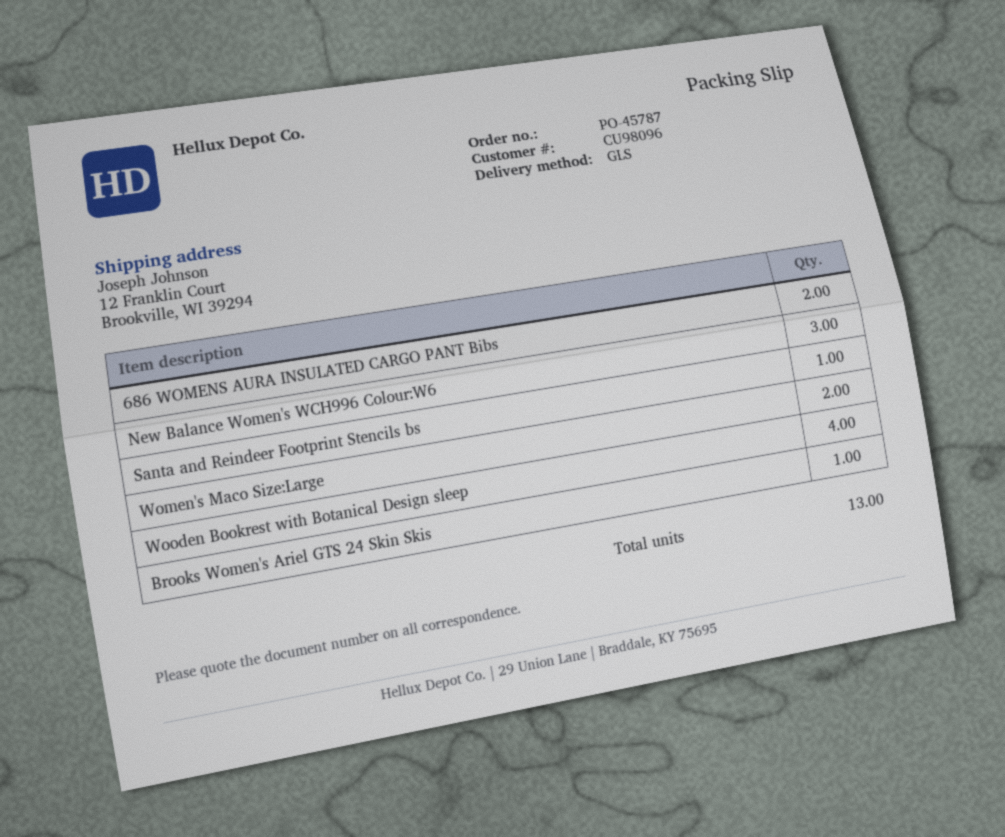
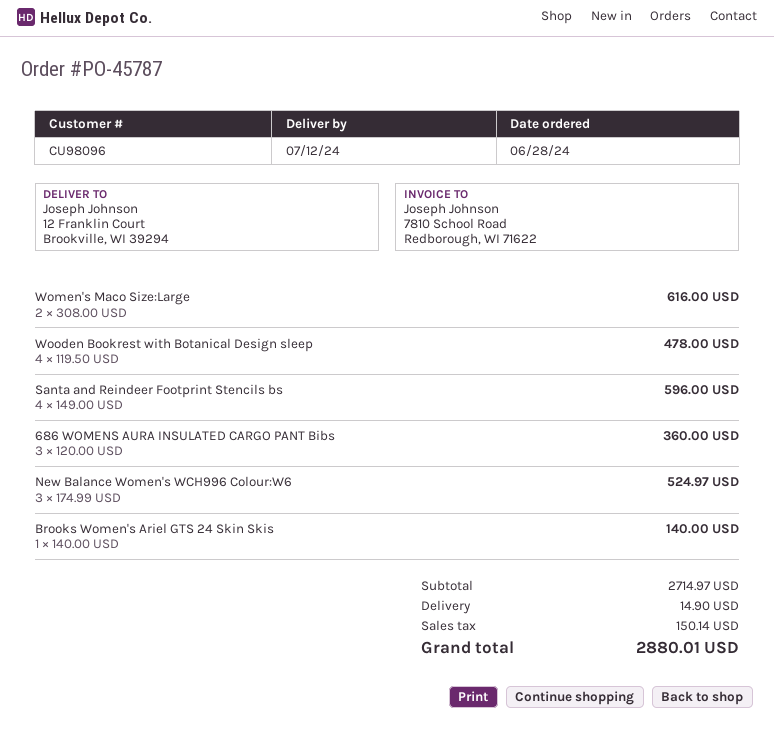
686 WOMENS AURA INSULATED CARGO PANT Bibs: 2 -> 3
Santa and Reindeer Footprint Stencils bs: 1 -> 4

